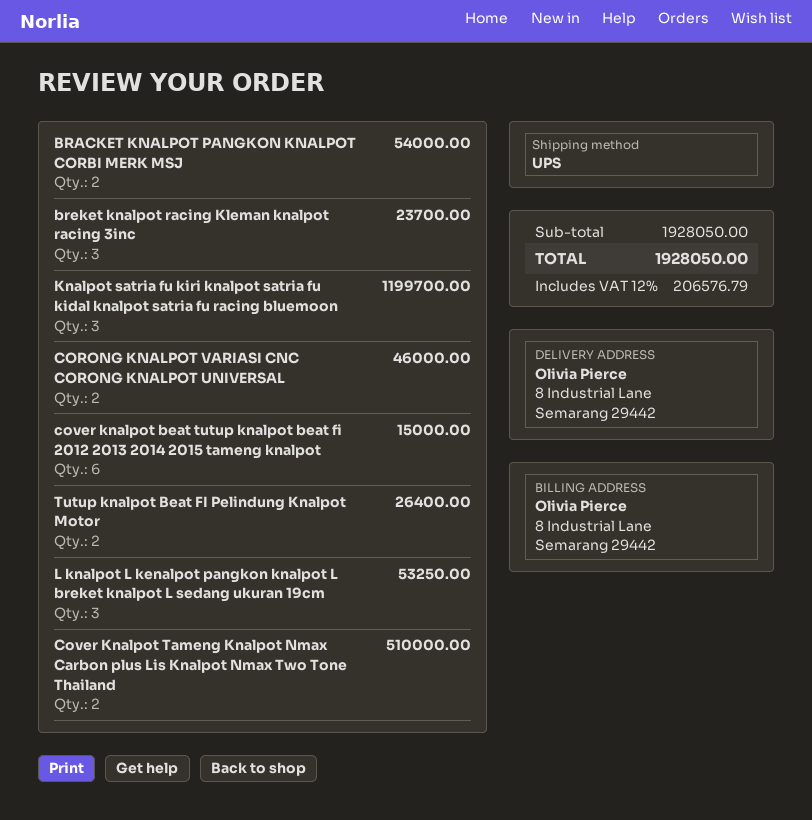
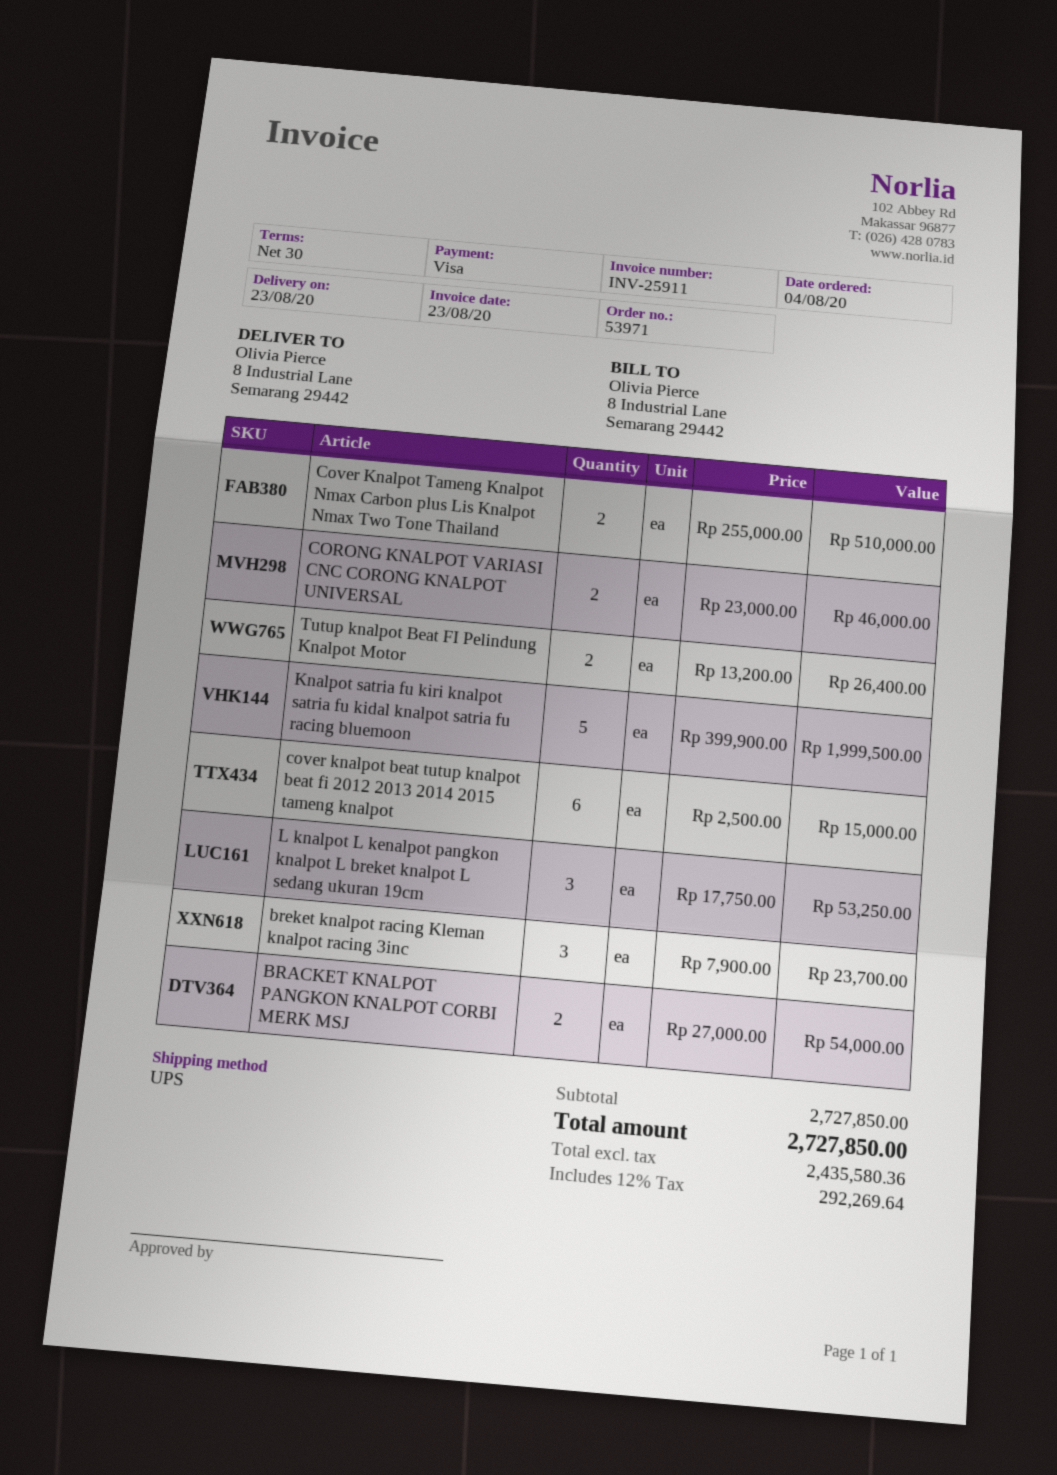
Knalpot satria fu kiri knalpot satria fu kidal knalpot satria fu racing bluemoon: 3 for 1199700.00 -> 5 for 1999500.00
subtotal: 1928050.00 -> 2727850.00
tax: 12% = 206576.79 -> 12% = 292269.64
total: 1928050.00 -> 2727850.00

